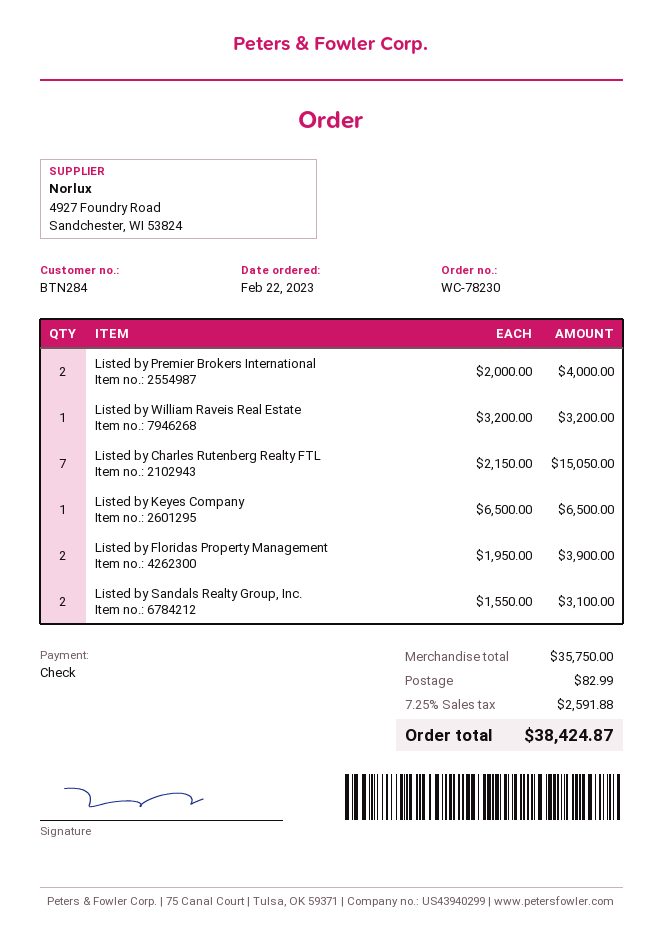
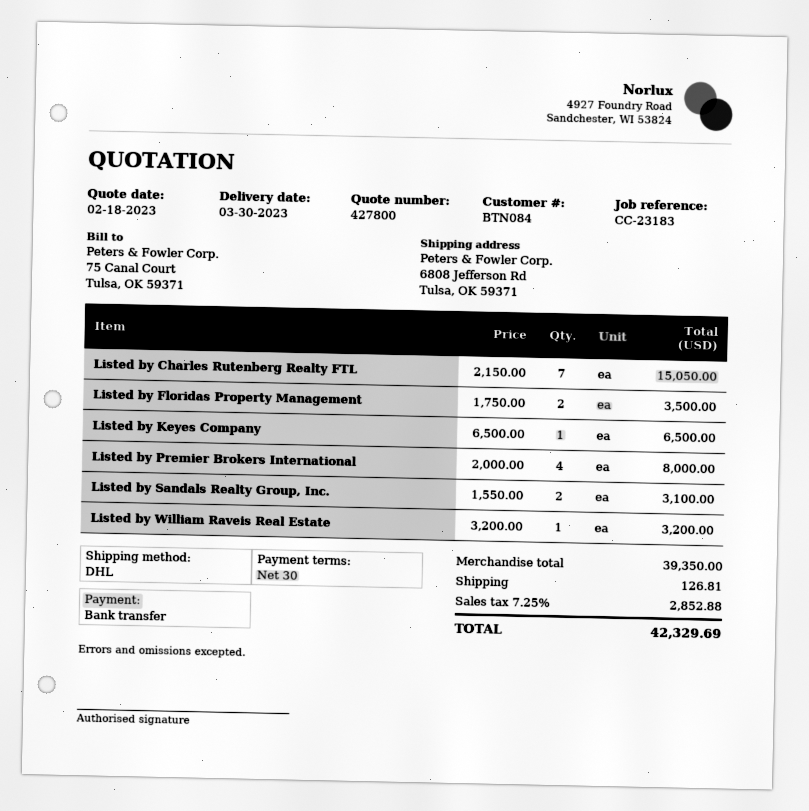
customer number: BTN284 -> BTN084
payment method: cheque -> bank transfer
Listed by Premier Brokers International: 2 x 2000.00 = 4000.00 -> 4 x 2000.00 = 8000.00
Listed by Floridas Property Management: 2 x 1950.00 = 3900.00 -> 2 x 1750.00 = 3500.00
subtotal: 35750.00 -> 39350.00
shipping: 82.99 -> 126.81
tax: 7.25% = 2591.88 -> 7.25% = 2852.88
total: 38424.87 -> 42329.69

